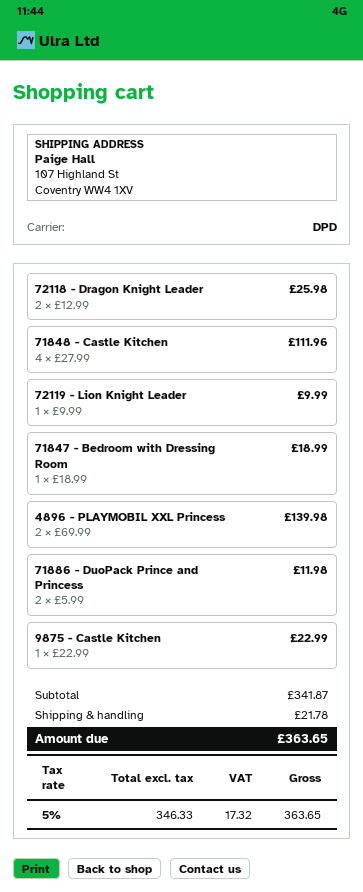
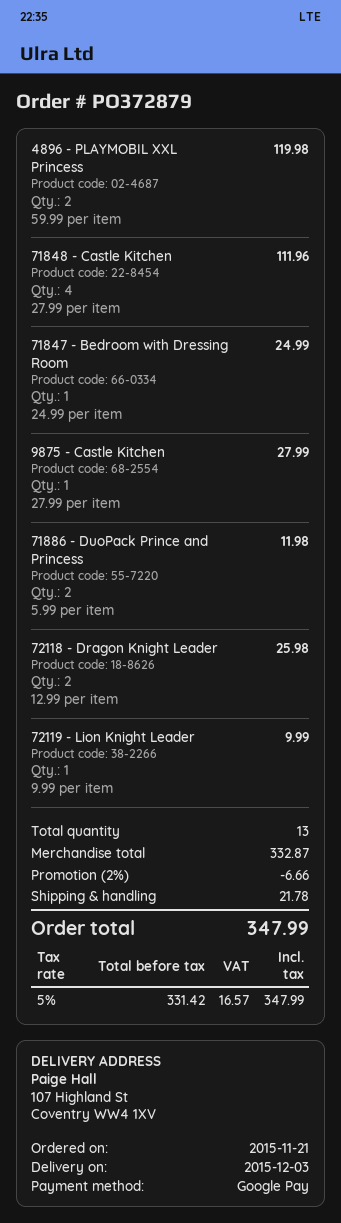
71847 - Bedroom with Dressing Room: 1 x 18.99 = 18.99 -> 1 x 24.99 = 24.99
4896 - PLAYMOBIL XXL Princess: 2 x 69.99 = 139.98 -> 2 x 59.99 = 119.98
9875 - Castle Kitchen: 1 x 22.99 = 22.99 -> 1 x 27.99 = 27.99
subtotal: 341.87 -> 332.87
discount: none -> 2% = 6.66
net: 346.33 -> 331.42
tax: 5% = 17.32 -> 5% = 16.57
total: 363.65 -> 347.99

